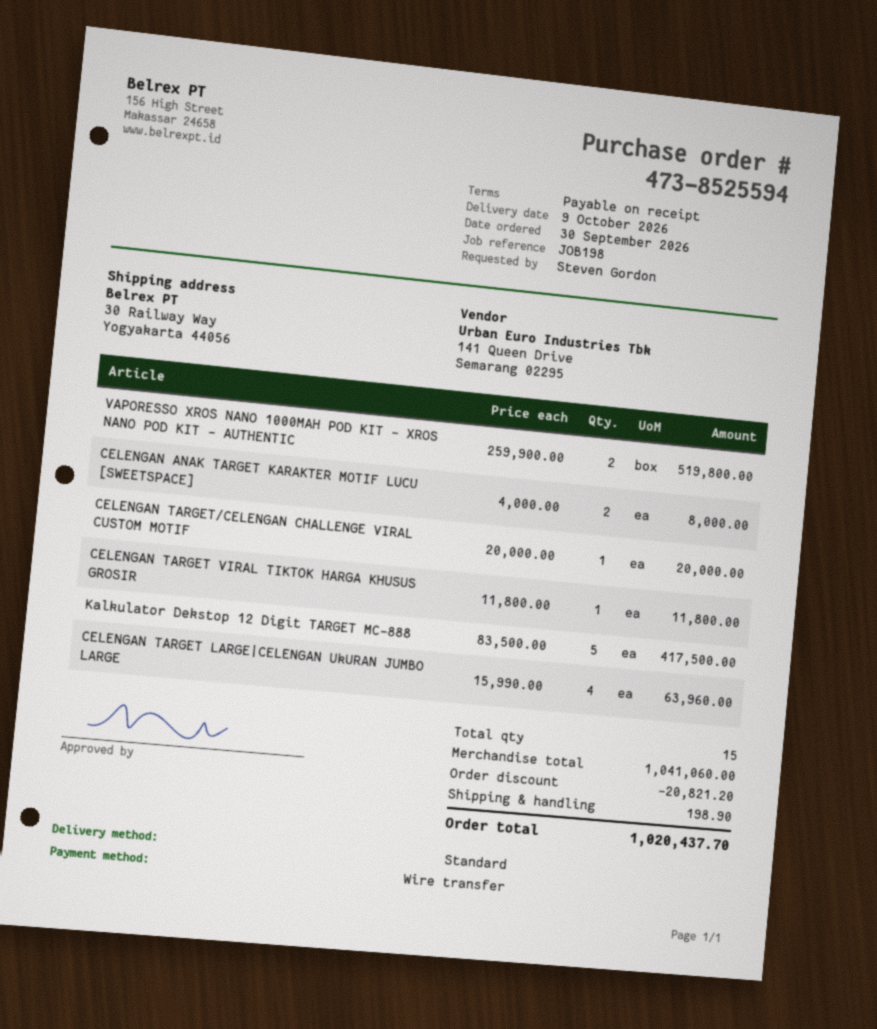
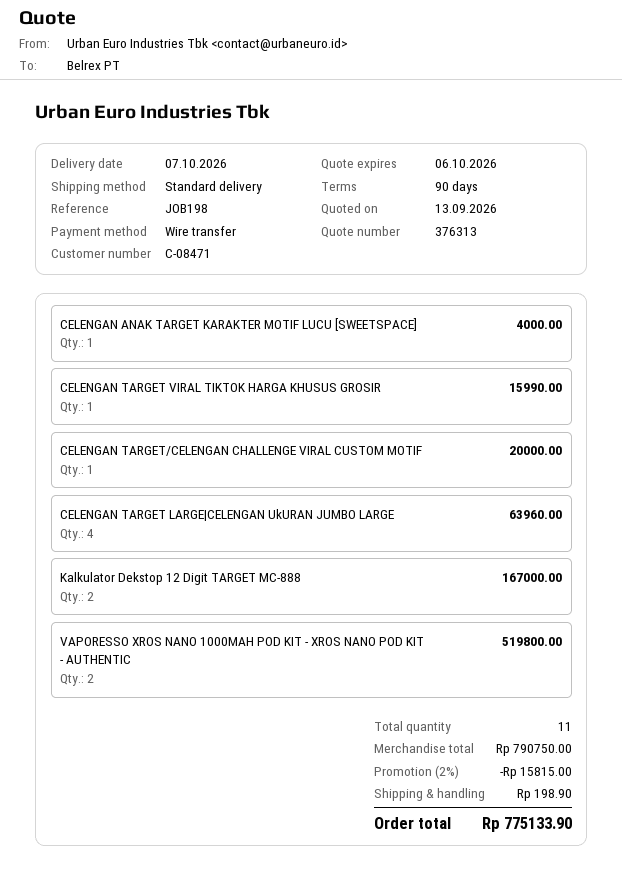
delivery date: 2026-10-09 -> 2026-10-07
payment terms: on receipt -> 90 days
CELENGAN ANAK TARGET KARAKTER MOTIF LUCU [SWEETSPACE]: 2 for 8000.00 -> 1 for 4000.00
CELENGAN TARGET VIRAL TIKTOK HARGA KHUSUS GROSIR: 1 for 11800.00 -> 1 for 15990.00
Kalkulator Dekstop 12 Digit TARGET MC-888: 5 for 417500.00 -> 2 for 167000.00
total quantity: 15 -> 11
subtotal: 1041060.00 -> 790750.00
discount: 20821.20 -> 15815.00
total: 1020437.70 -> 775133.90

